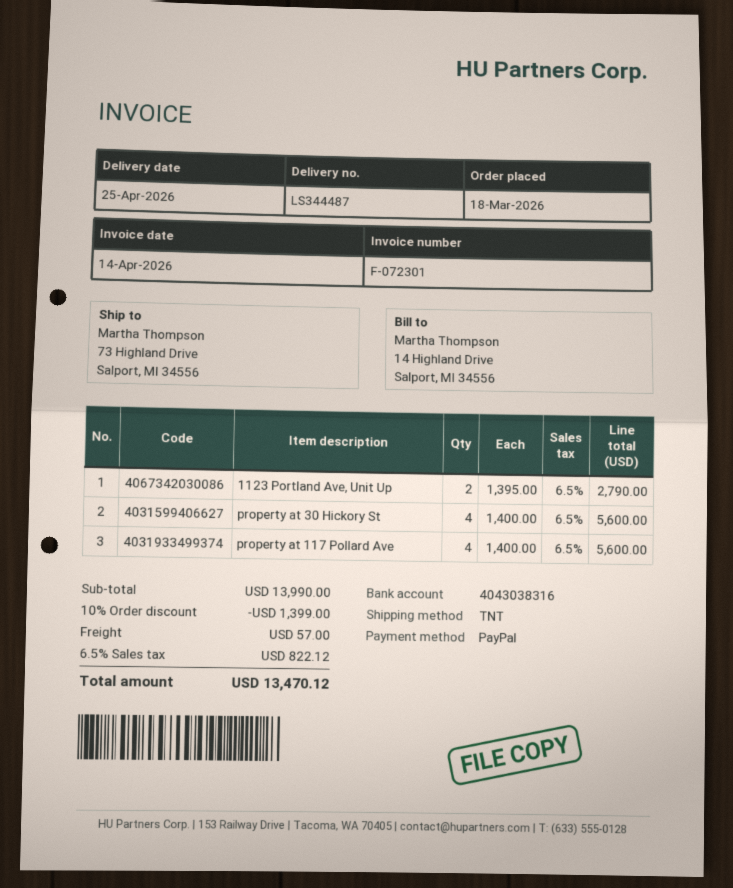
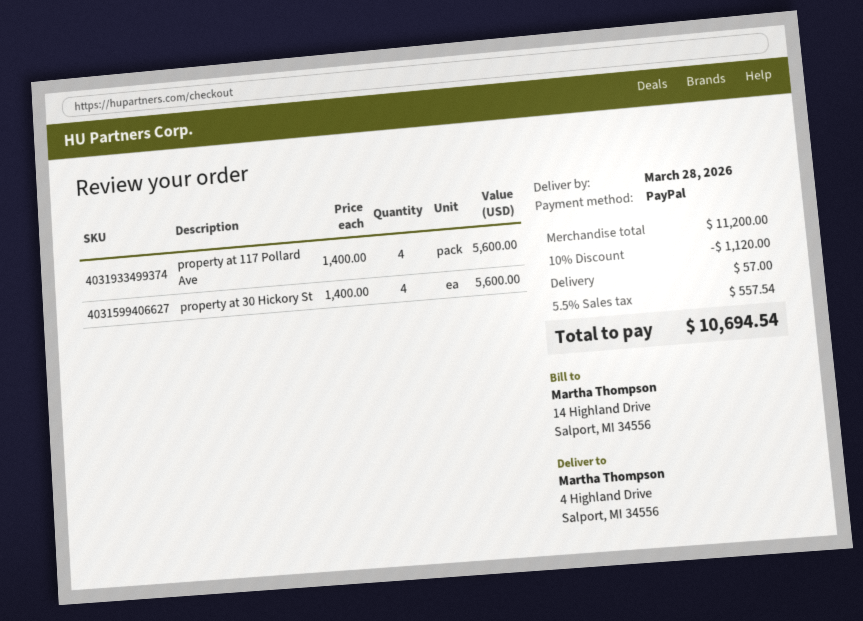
delivery date: 2026-04-25 -> 2026-03-28
ship to: 73 Highland Drive, Salport, MI 34556 -> 4 Highland Drive, Salport, MI 34556
1123 Portland Ave, Unit Up: 2 x 1395.00 = 2790.00 -> none
subtotal: 13990.00 -> 11200.00
discount: 10% = 1399.00 -> 10% = 1120.00
tax: 6.5% = 822.12 -> 5.5% = 557.54
total: 13470.12 -> 10694.54

